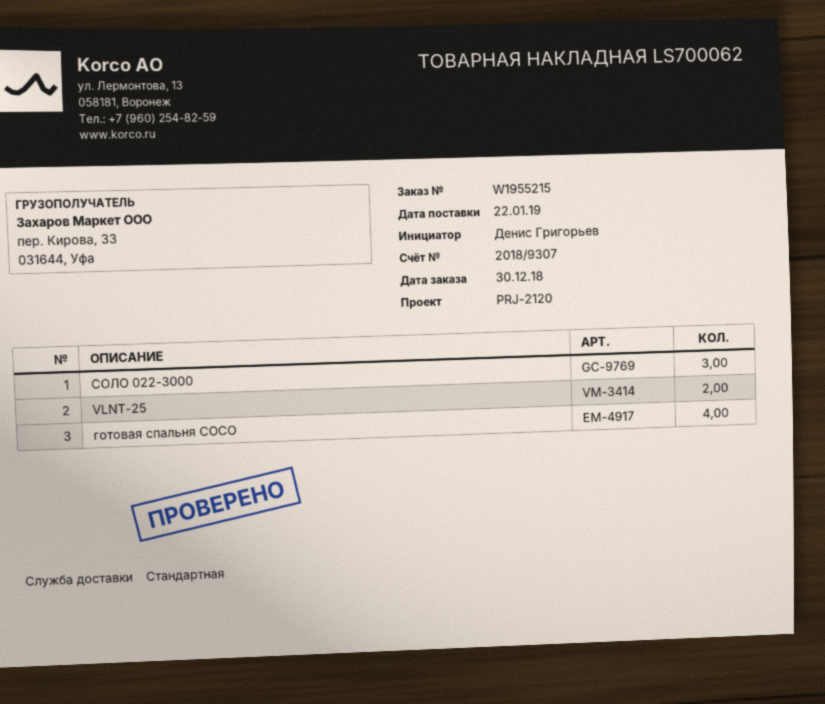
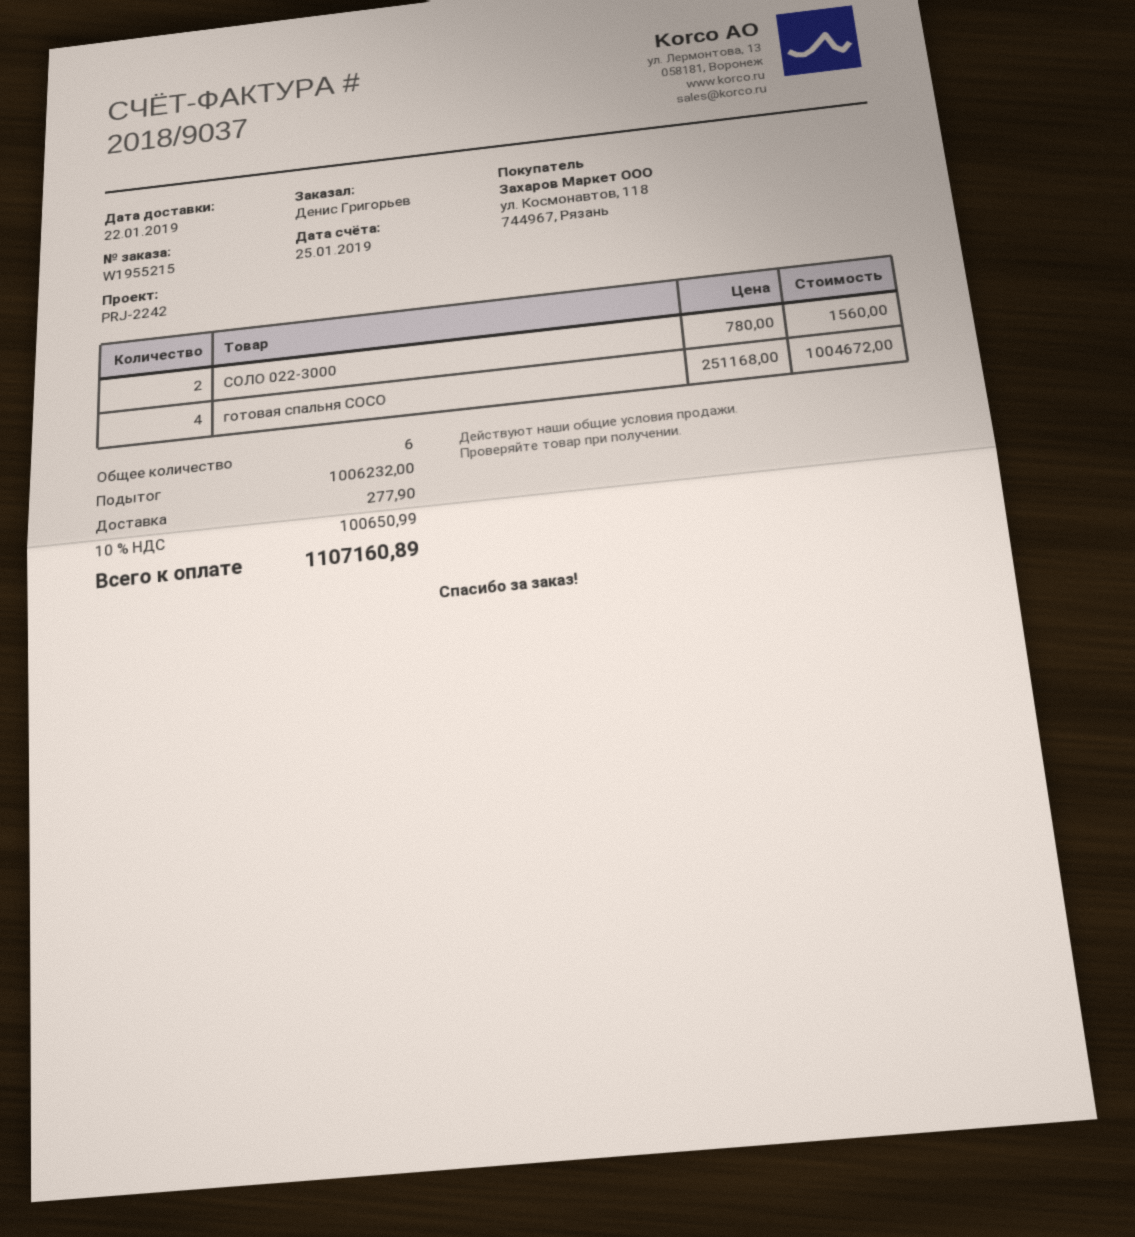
invoice number: 2018/9307 -> 2018/9037
reference: PRJ-2120 -> PRJ-2242
СОЛО 022-3000: 3 -> 2
VLNT-25: 2 -> none

